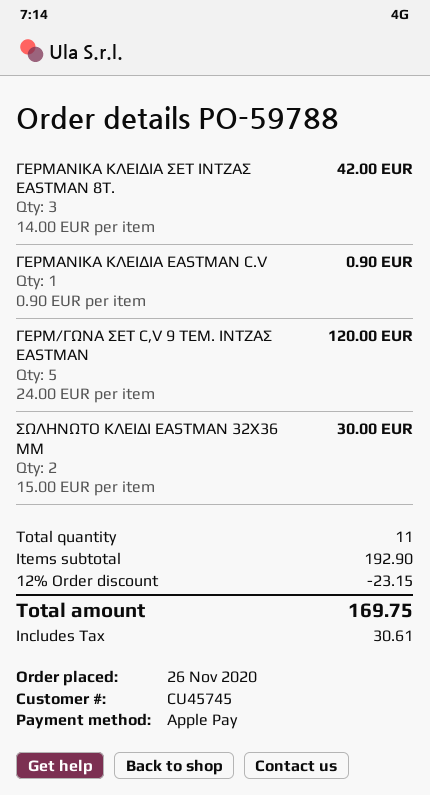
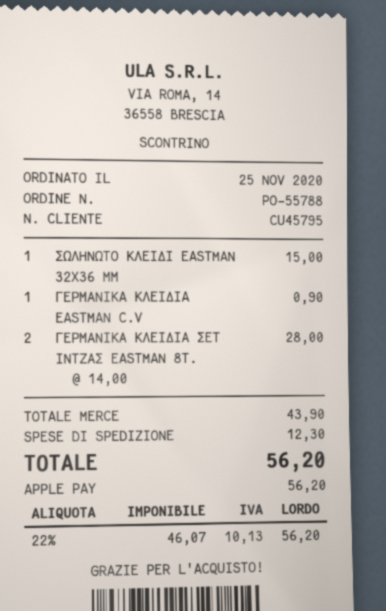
order number: PO-59788 -> PO-55788
order date: 2020-11-26 -> 2020-11-25
customer number: CU45745 -> CU45795
ΓΕΡΜΑΝΙΚΑ ΚΛΕΙΔΙΑ ΣΕΤ ΙΝΤΖΑΣ EASTMAN 8T.: 3 x 14.00 = 42.00 -> 2 x 14.00 = 28.00
ΓΕΡΜ/ΓΩΝΑ ΣΕΤ C,V 9 TEM. INTZΑΣ EASTMAN: 5 x 24.00 = 120.00 -> none
ΣΩΛΗΝΩΤΟ ΚΛΕΙΔΙ EASTMAN 32Χ36 ΜΜ: 2 x 15.00 = 30.00 -> 1 x 15.00 = 15.00
subtotal: 192.90 -> 43.90
discount: 12% = 23.15 -> none
shipping: none -> 12.30
tax: 30.61 -> 10.13
total: 169.75 -> 56.20

